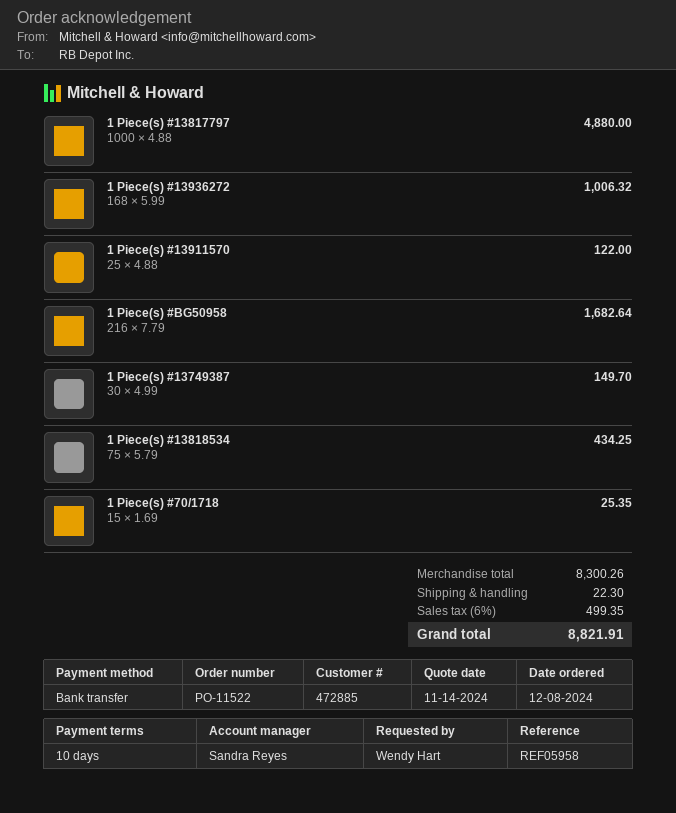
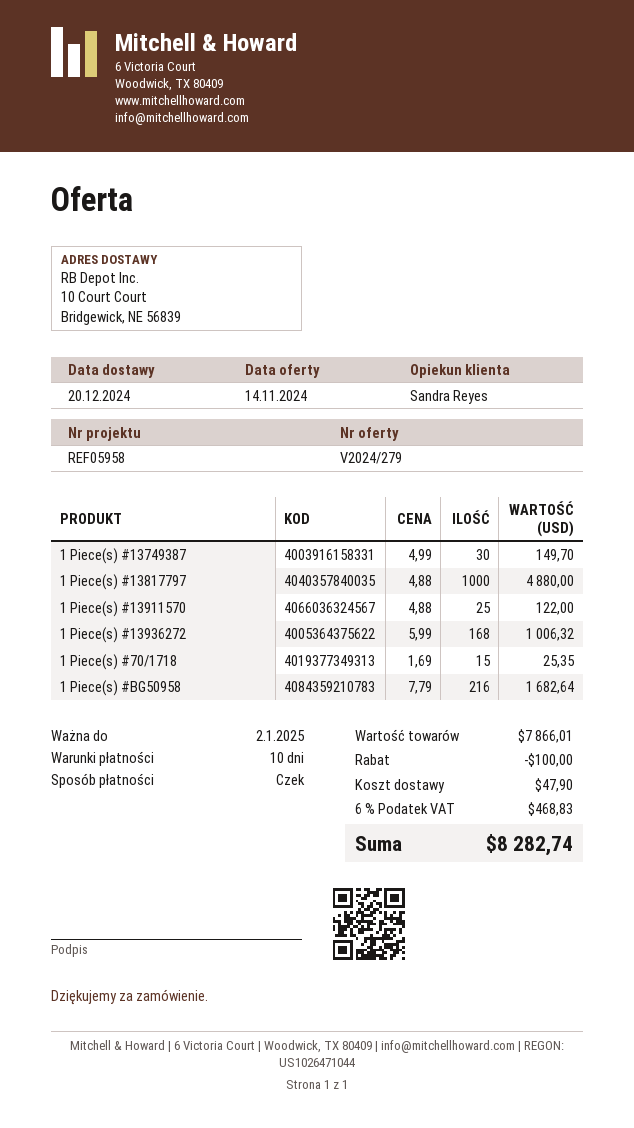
payment method: bank transfer -> cheque
1 Piece(s) #13818534: 75 x 5.79 = 434.25 -> none
subtotal: 8300.26 -> 7866.01
discount: none -> 100.00
shipping: 22.30 -> 47.90
tax: 6% = 499.35 -> 6% = 468.83
total: 8821.91 -> 8282.74

